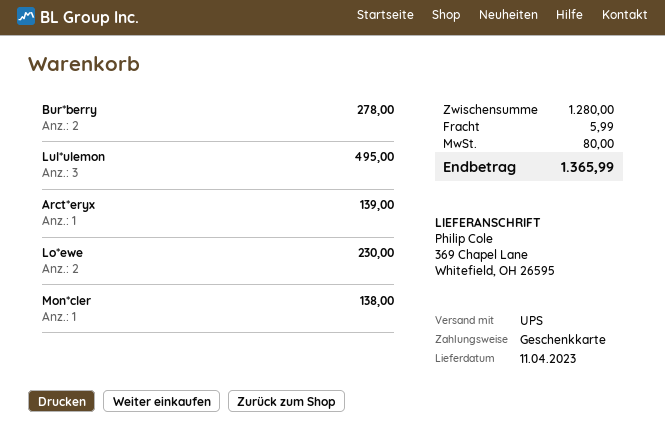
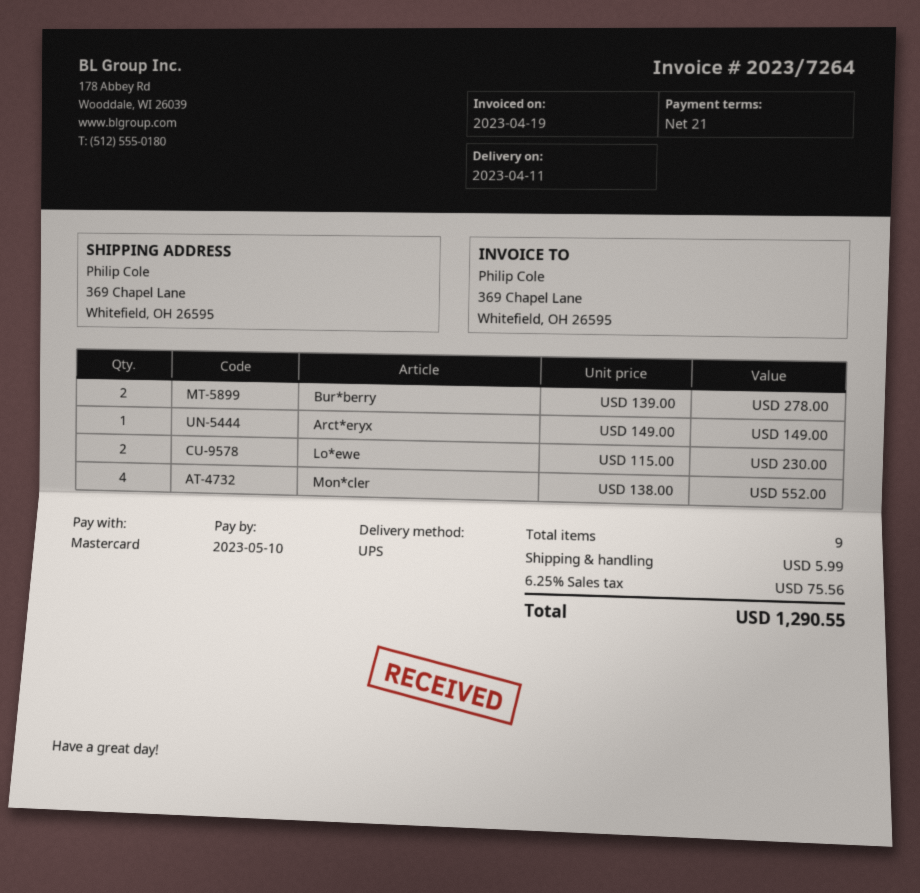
payment method: gift card -> Mastercard
Lul*ulemon: 3 for 495.00 -> none
Arct*eryx: 1 for 139.00 -> 1 for 149.00
Mon*cler: 1 for 138.00 -> 4 for 552.00
tax: 80.00 -> 75.56
total: 1365.99 -> 1290.55

